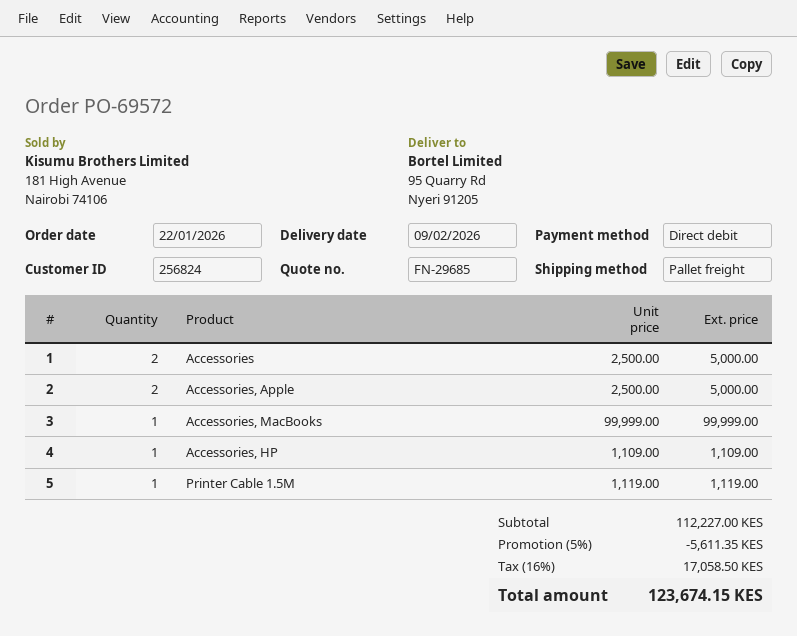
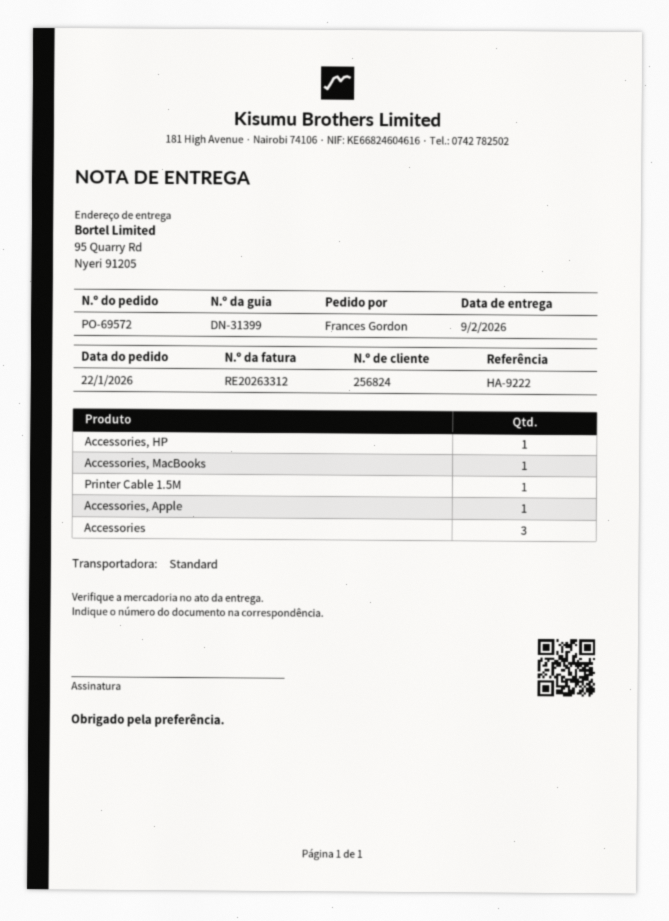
shipping method: pallet freight -> standard
Accessories: 2 -> 3
Accessories, Apple: 2 -> 1

